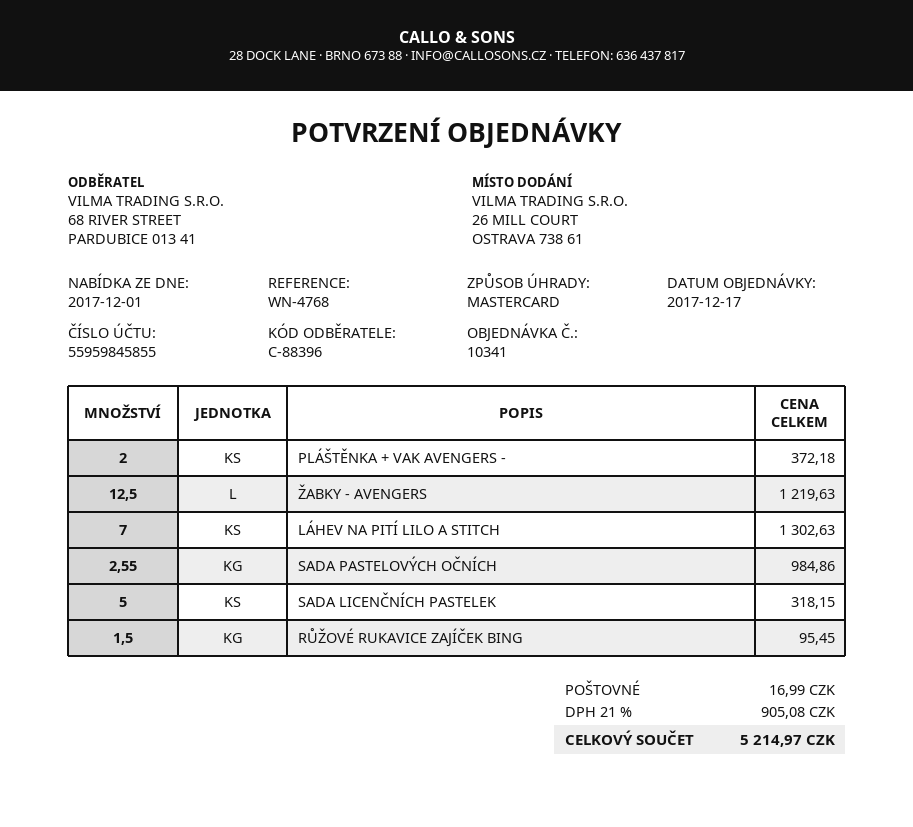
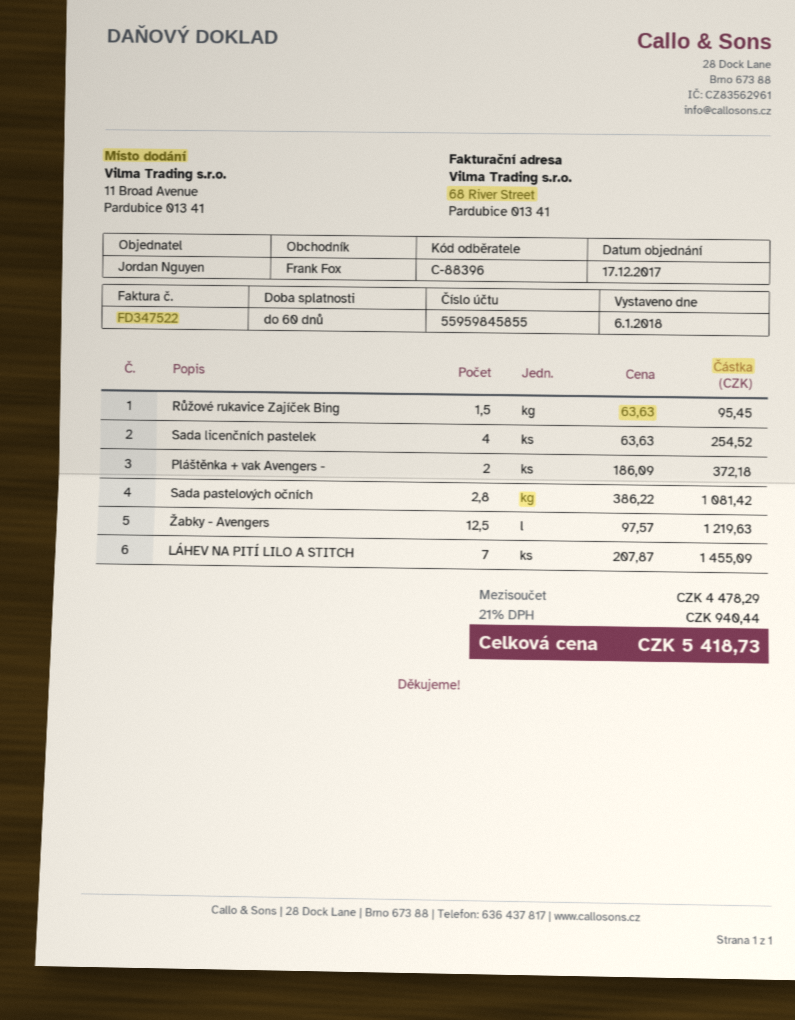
ship to: 26 MILL COURT, OSTRAVA 738 61 -> 11 Broad Avenue, Pardubice 013 41
LÁHEV NA PITÍ LILO A STITCH: 7 for 1302.63 -> 7 for 1455.09
SADA PASTELOVÝCH OČNÍCH: 2.55 for 984.86 -> 2.8 for 1081.42
SADA LICENČNÍCH PASTELEK: 5 for 318.15 -> 4 for 254.52
shipping: 16.99 -> none
tax: 21% = 905.08 -> 21% = 940.44
total: 5214.97 -> 5418.73

